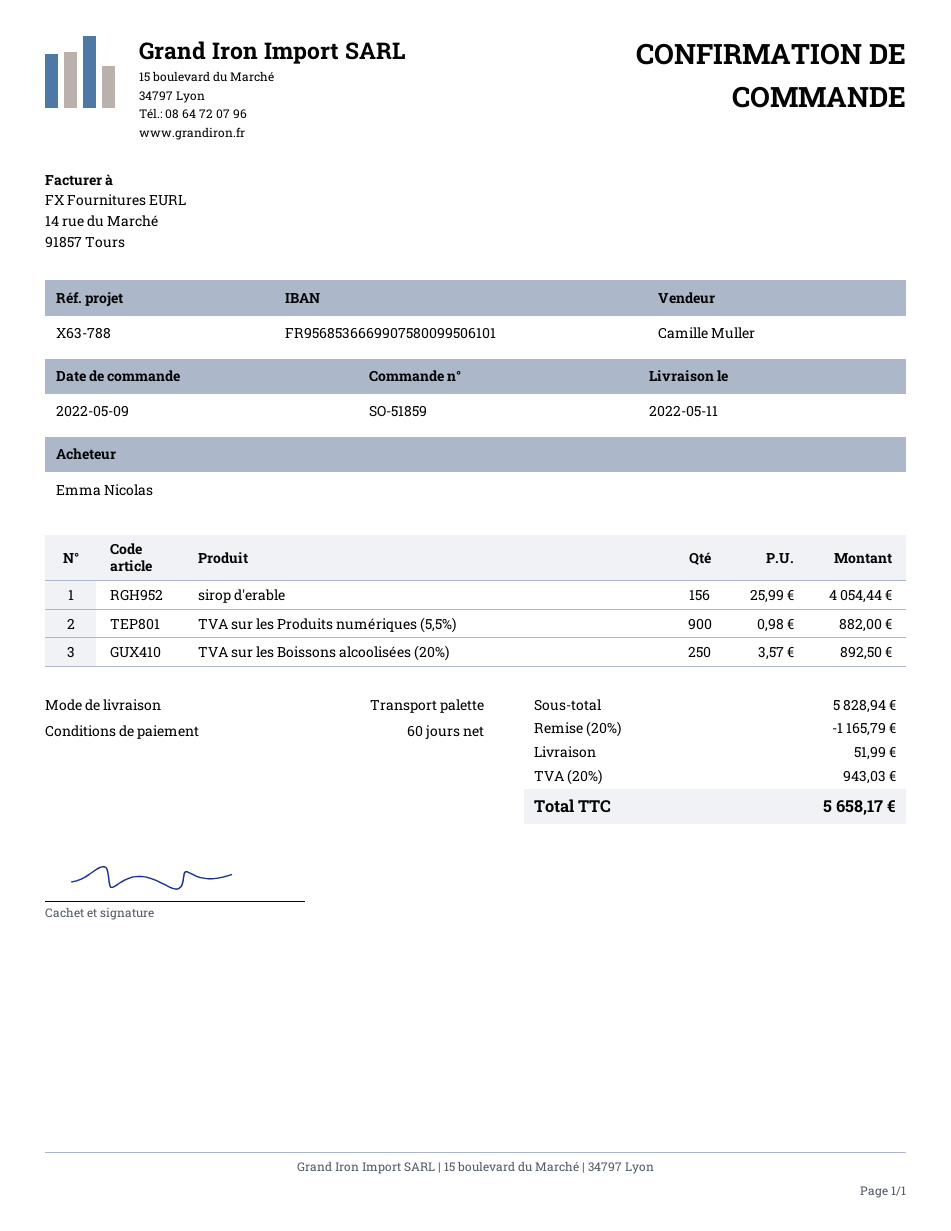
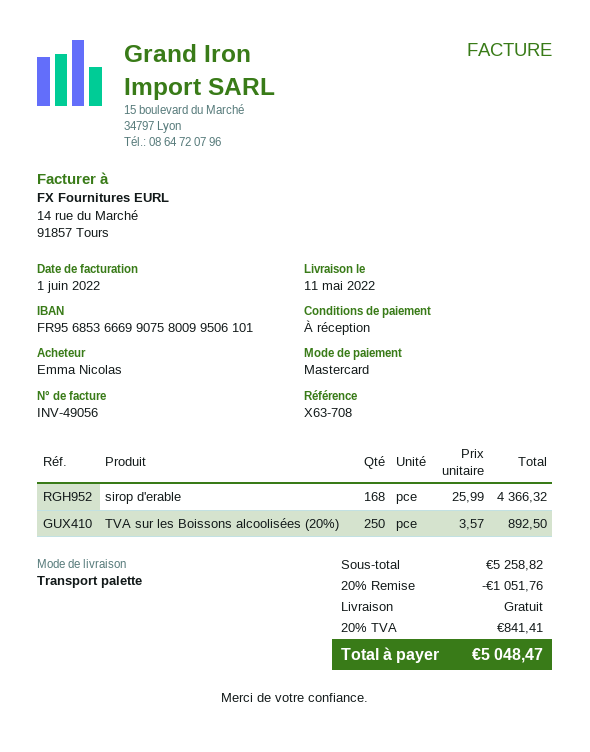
payment terms: 60 days -> on receipt
reference: X63-788 -> X63-708
sirop d'erable: 156 x 25.99 = 4054.44 -> 168 x 25.99 = 4366.32
TVA sur les Produits numériques (5,5%): 900 x 0.98 = 882.00 -> none
subtotal: 5828.94 -> 5258.82
discount: 20% = 1165.79 -> 20% = 1051.76
shipping: 51.99 -> 0.00
tax: 20% = 943.03 -> 20% = 841.41
total: 5658.17 -> 5048.47

